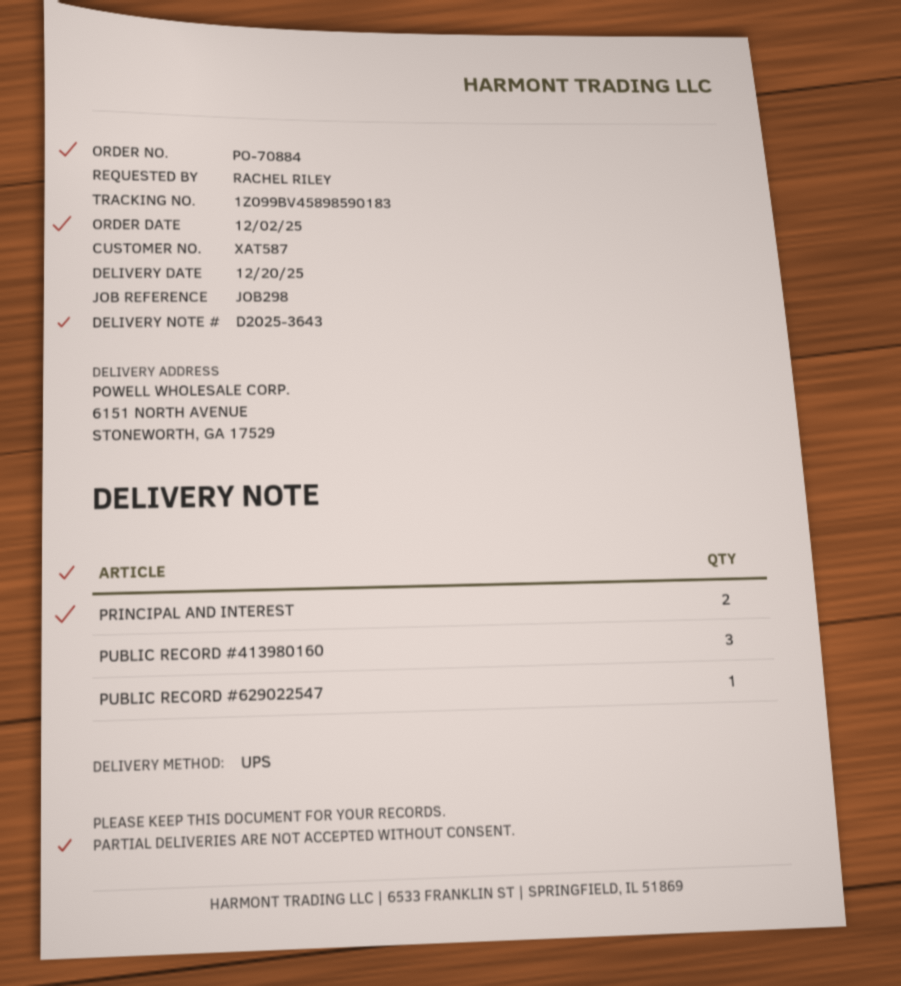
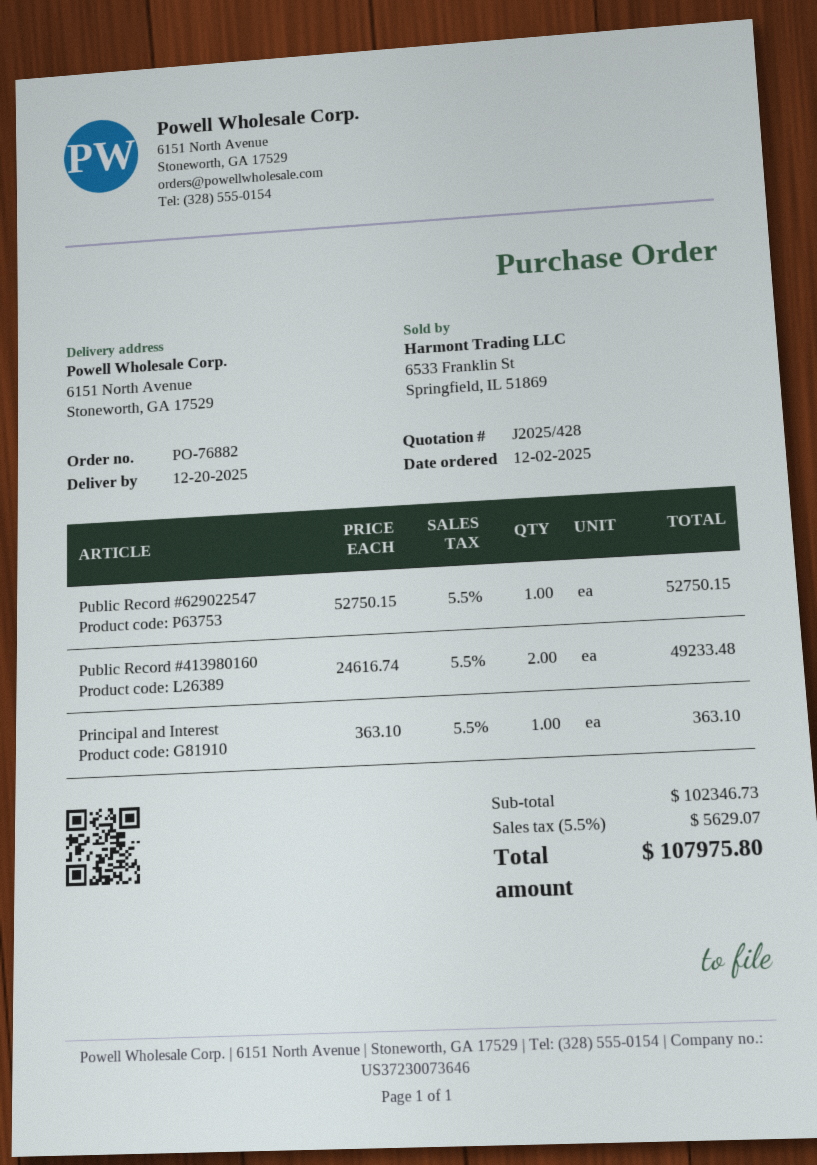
order number: PO-70884 -> PO-76882
PRINCIPAL AND INTEREST: 2 -> 1
PUBLIC RECORD #413980160: 3 -> 2

